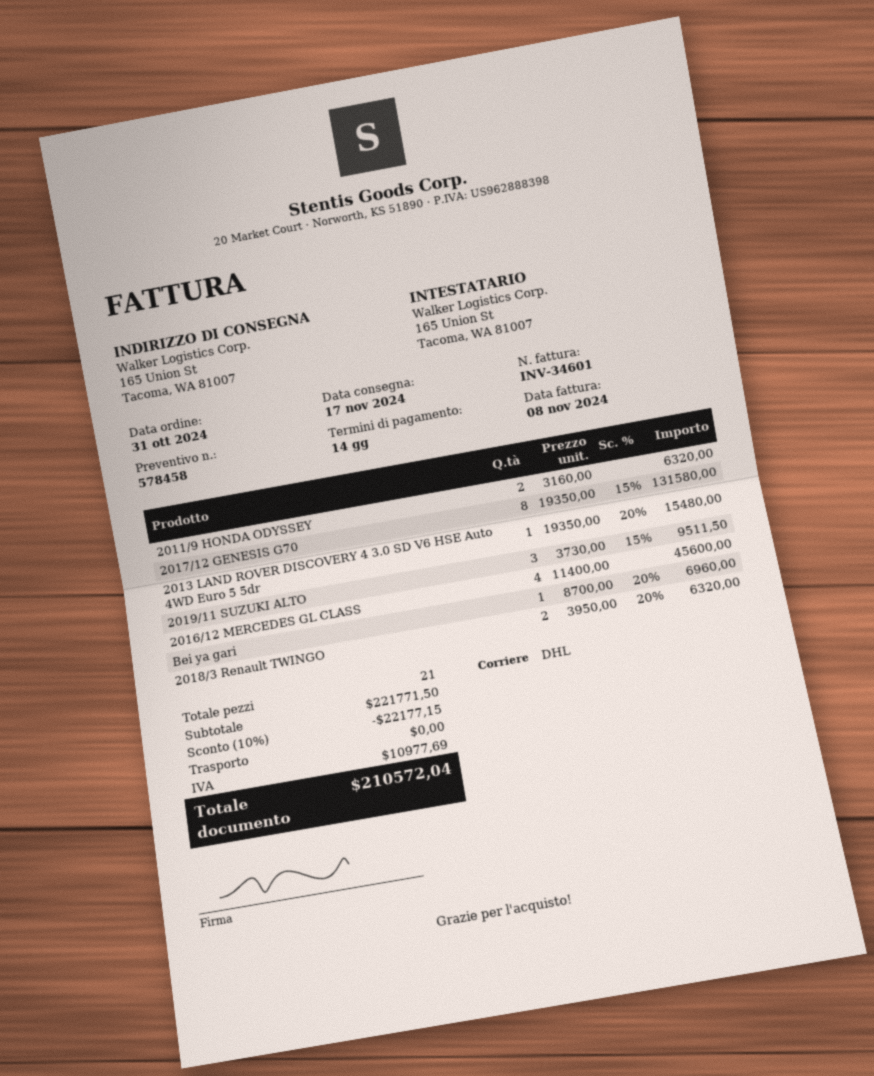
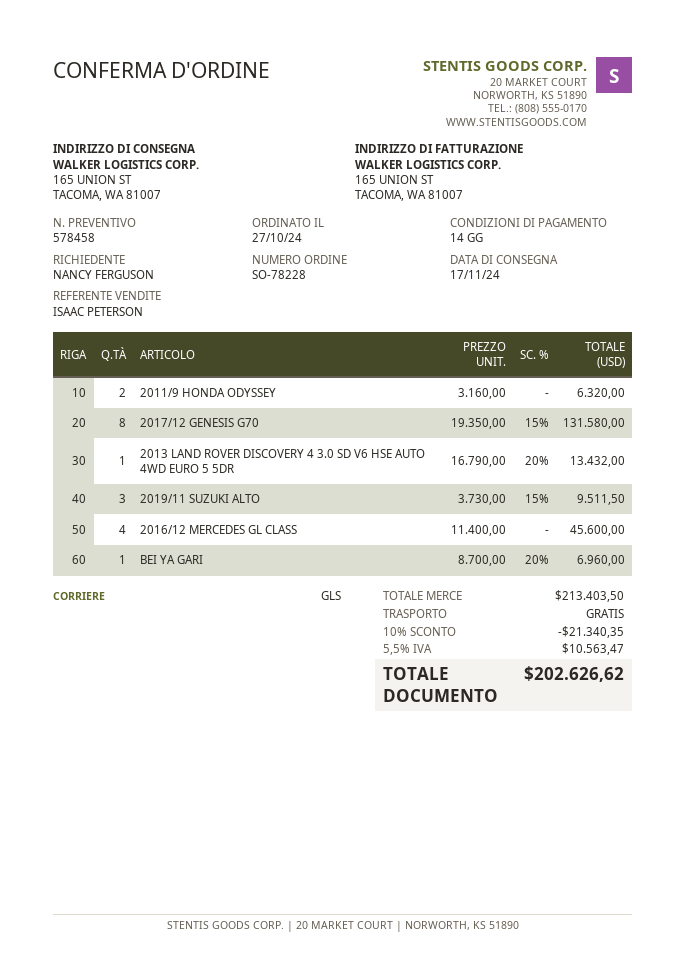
order date: 2024-10-31 -> 2024-10-27
shipping method: DHL -> GLS
2013 LAND ROVER DISCOVERY 4 3.0 SD V6 HSE Auto 4WD Euro 5 5dr: 1 x 19350.00 - 20% = 15480.00 -> 1 x 16790.00 - 20% = 13432.00
2018/3 Renault TWINGO: 2 x 3950.00 - 20% = 6320.00 -> none
subtotal: 221771.50 -> 213403.50
discount: 10% = 22177.15 -> 10% = 21340.35
tax: 10977.69 -> 10563.47
total: 210572.04 -> 202626.62

